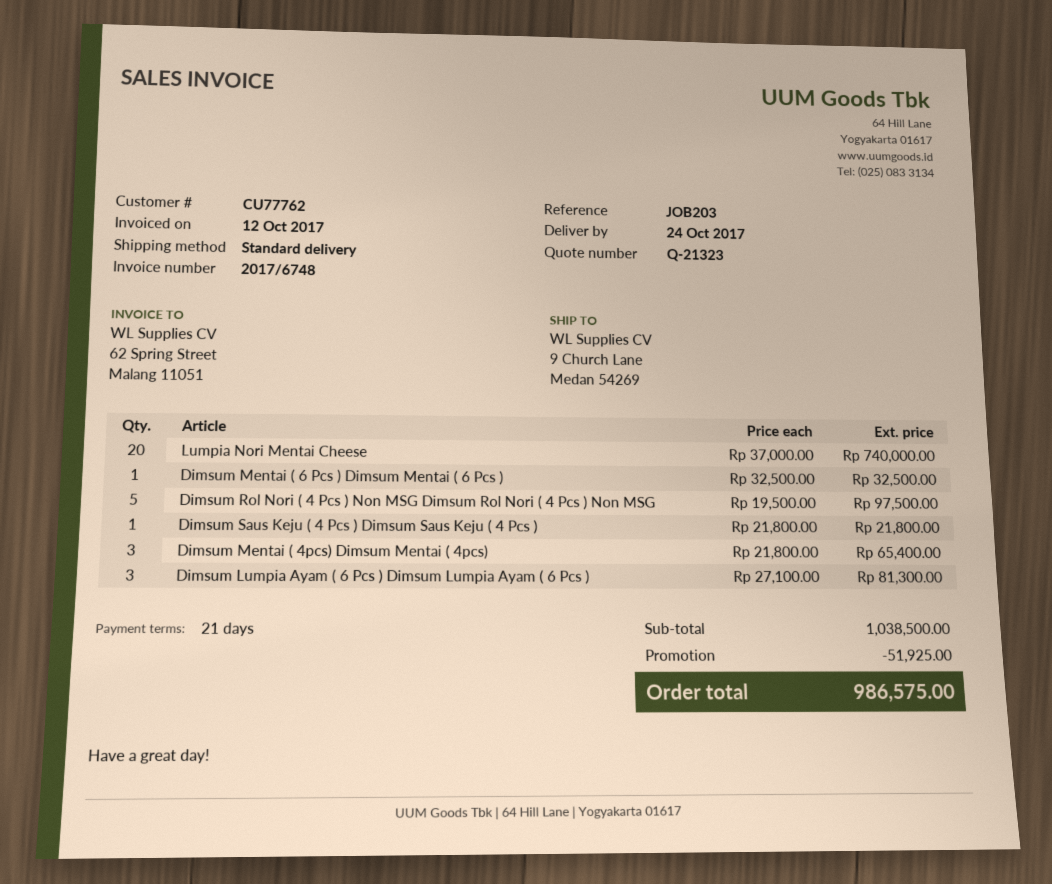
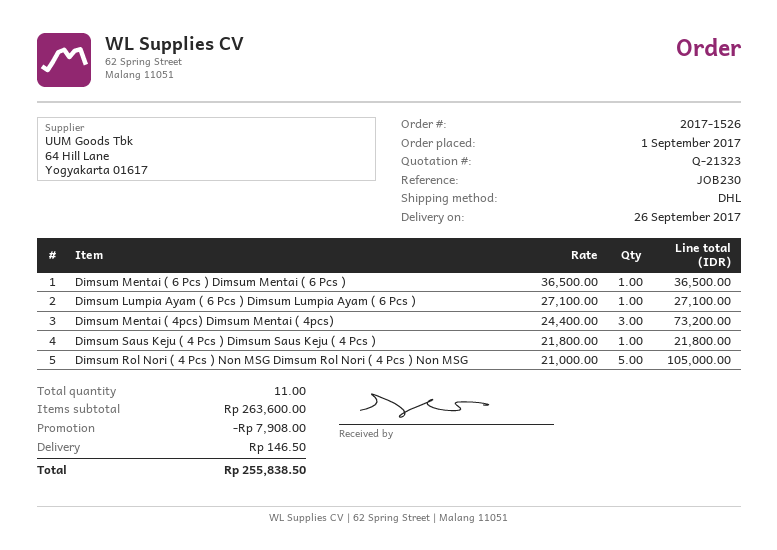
delivery date: 2017-10-24 -> 2017-09-26
reference: JOB203 -> JOB230
shipping method: standard -> DHL
Lumpia Nori Mentai Cheese: 20 x 37000.00 = 740000.00 -> none
Dimsum Mentai ( 6 Pcs ) Dimsum Mentai ( 6 Pcs ): 1 x 32500.00 = 32500.00 -> 1 x 36500.00 = 36500.00
Dimsum Rol Nori ( 4 Pcs ) Non MSG Dimsum Rol Nori ( 4 Pcs ) Non MSG: 5 x 19500.00 = 97500.00 -> 5 x 21000.00 = 105000.00
Dimsum Mentai ( 4pcs) Dimsum Mentai ( 4pcs): 3 x 21800.00 = 65400.00 -> 3 x 24400.00 = 73200.00
Dimsum Lumpia Ayam ( 6 Pcs ) Dimsum Lumpia Ayam ( 6 Pcs ): 3 x 27100.00 = 81300.00 -> 1 x 27100.00 = 27100.00
subtotal: 1038500.00 -> 263600.00
discount: 51925.00 -> 7908.00
shipping: none -> 146.50
total: 986575.00 -> 255838.50

